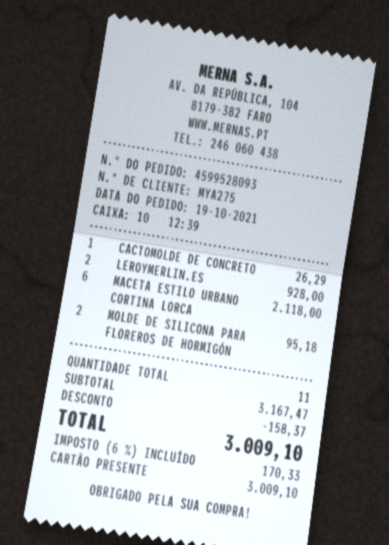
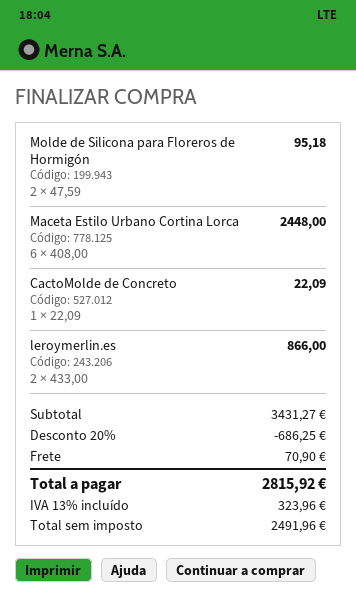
CACTOMOLDE DE CONCRETO: 1 for 26.29 -> 1 for 22.09
LEROYMERLIN.ES: 2 for 928.00 -> 2 for 866.00
MACETA ESTILO URBANO CORTINA LORCA: 6 for 2118.00 -> 6 for 2448.00
subtotal: 3167.47 -> 3431.27
discount: 158.37 -> 686.25
shipping: none -> 70.90
tax: 6% = 170.33 -> 13% = 323.96
total: 3009.10 -> 2815.92

